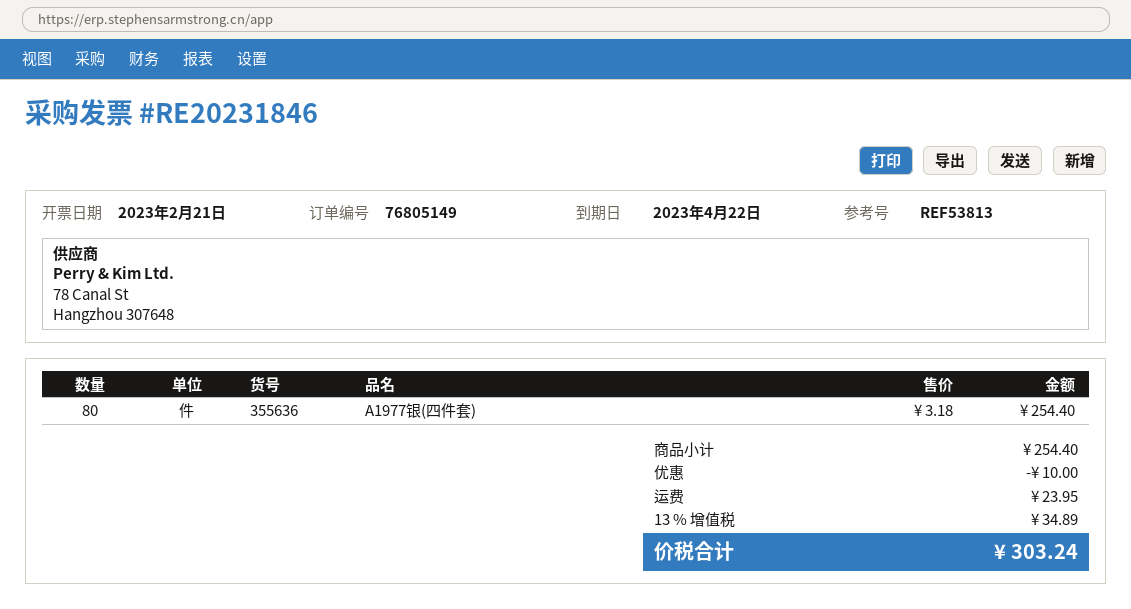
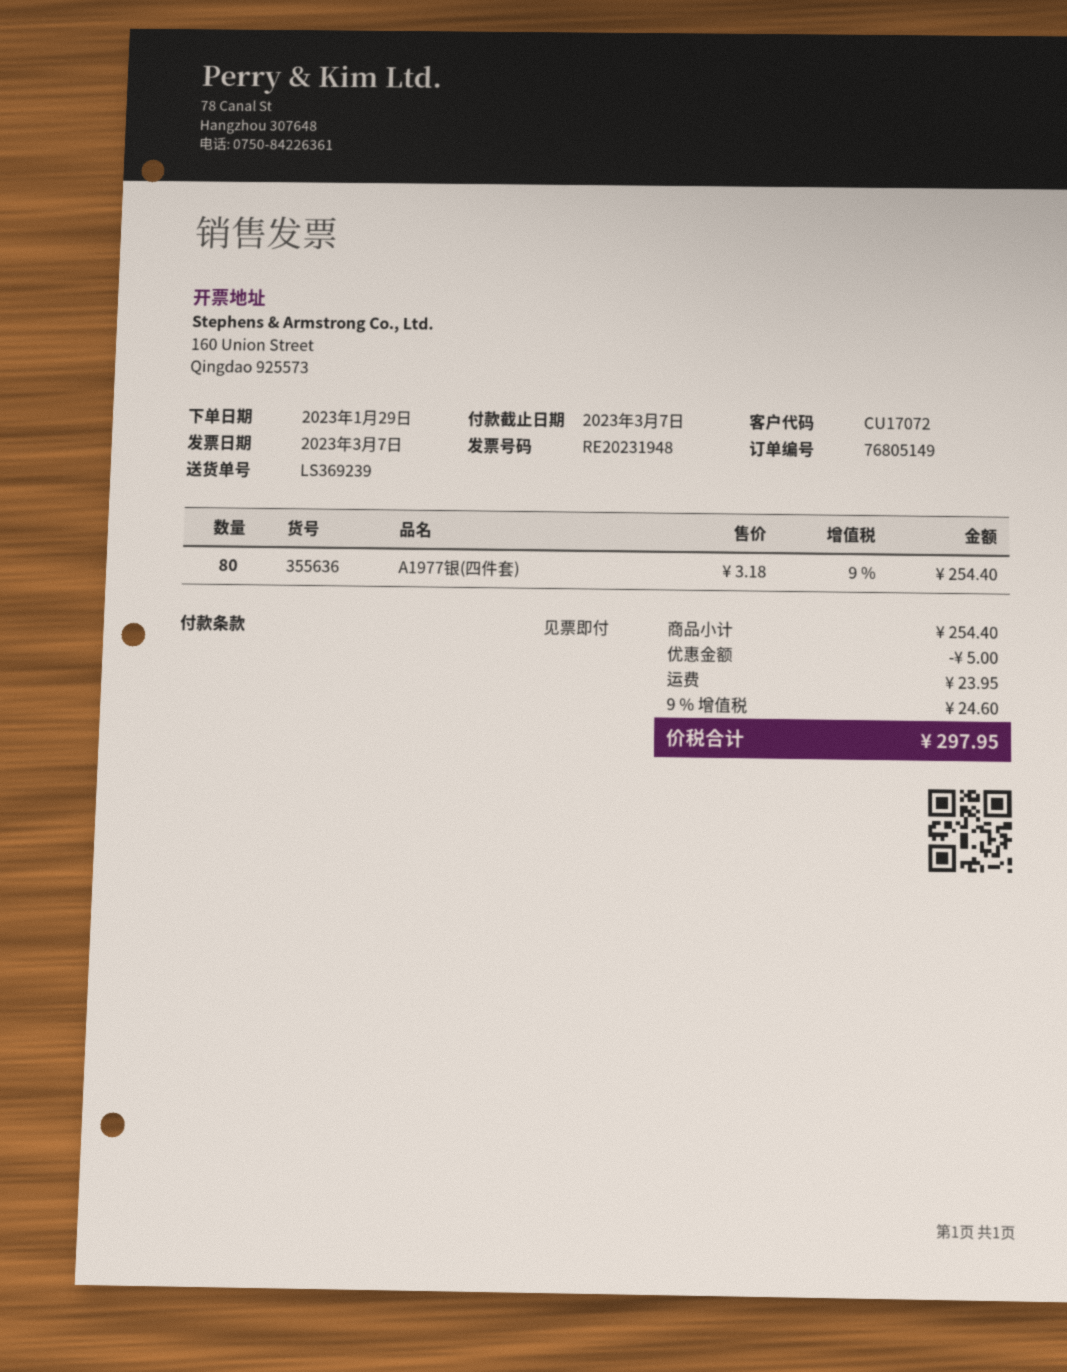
invoice number: RE20231846 -> RE20231948
invoice date: 2023-02-21 -> 2023-03-07
due date: 2023-04-22 -> 2023-03-07
discount: 10.00 -> 5.00
tax: 13% = 34.89 -> 9% = 24.60
total: 303.24 -> 297.95

